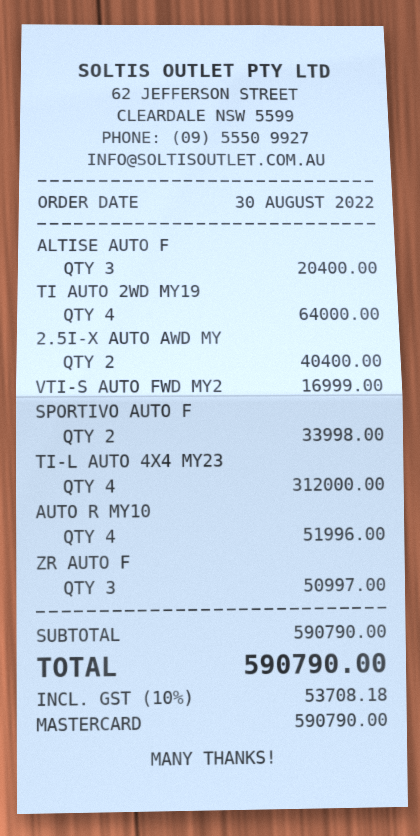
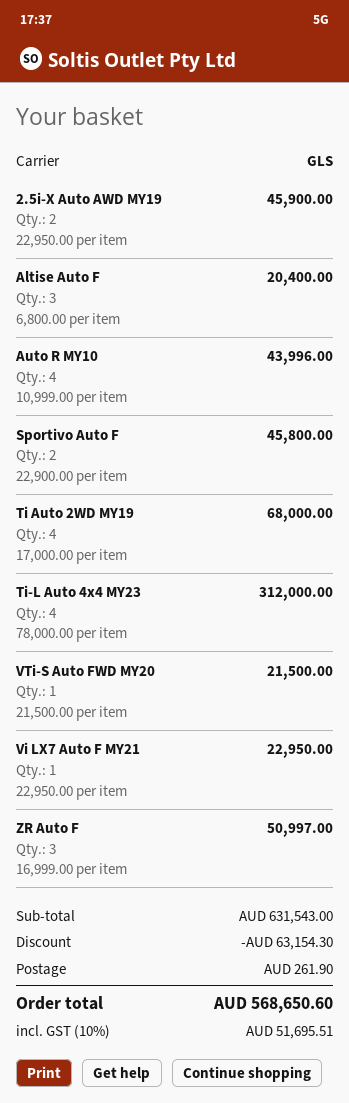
TI AUTO 2WD MY19: 4 for 64000.00 -> 4 for 68000.00
2.5I-X AUTO AWD MY: 2 for 40400.00 -> 2 for 45900.00
VTI-S AUTO FWD MY2: 1 for 16999.00 -> 1 for 21500.00
SPORTIVO AUTO F: 2 for 33998.00 -> 2 for 45800.00
AUTO R MY10: 4 for 51996.00 -> 4 for 43996.00
Vi LX7 Auto F MY21: none -> 1 for 22950.00
subtotal: 590790.00 -> 631543.00
discount: none -> 63154.30
shipping: none -> 261.90
tax: 10% = 53708.18 -> 10% = 51695.51
total: 590790.00 -> 568650.60

